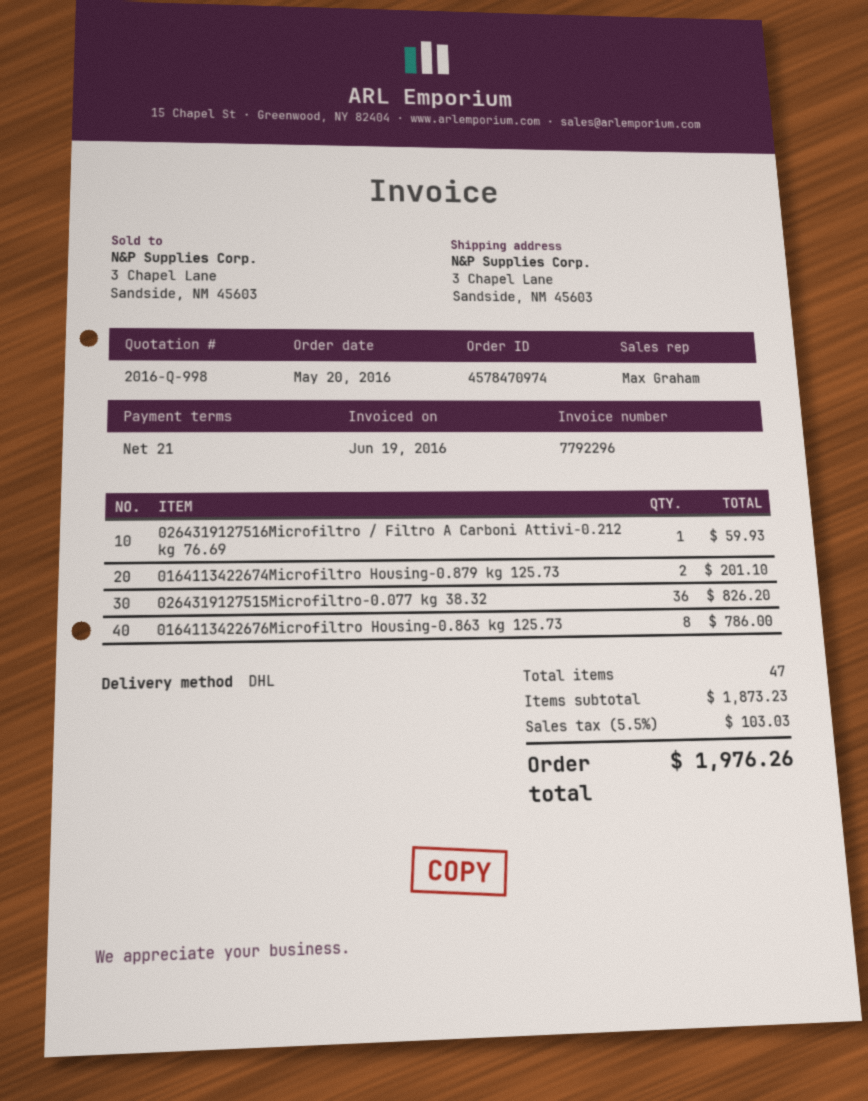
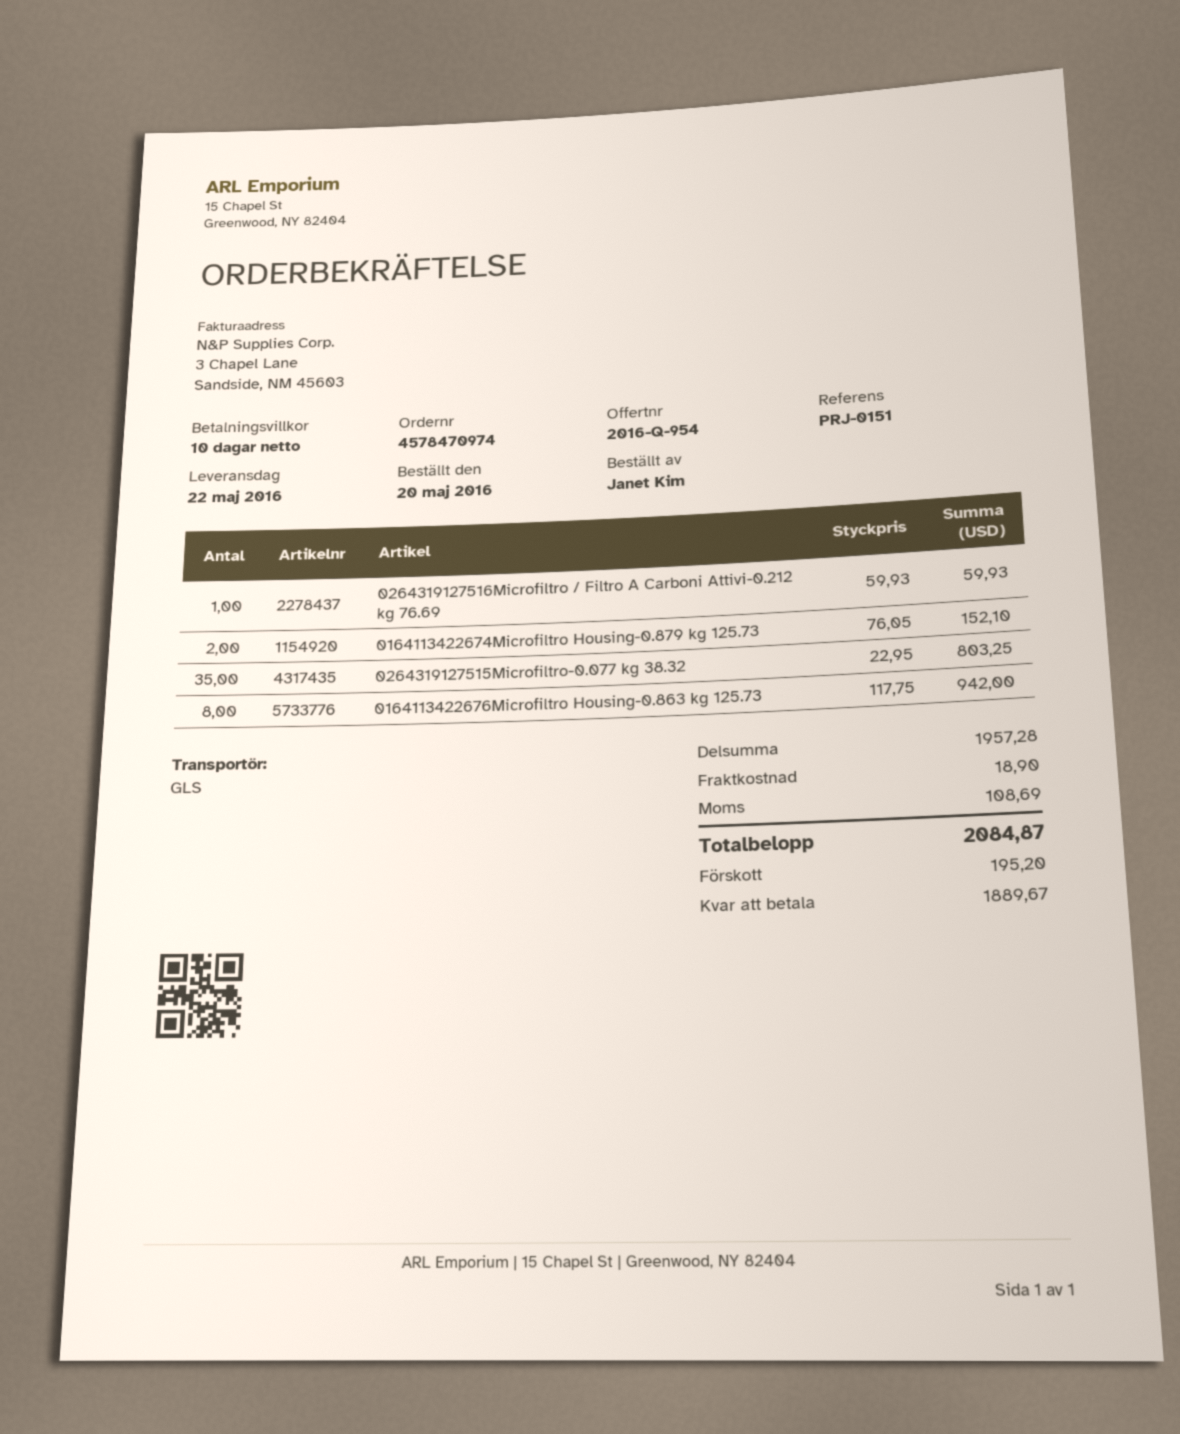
quote number: 2016-Q-998 -> 2016-Q-954
payment terms: 21 days -> 10 days
shipping method: DHL -> GLS
0164113422674Microfiltro Housing-0.879 kg 125.73: 2 for 201.10 -> 2 for 152.10
0264319127515Microfiltro-0.077 kg 38.32: 36 for 826.20 -> 35 for 803.25
0164113422676Microfiltro Housing-0.863 kg 125.73: 8 for 786.00 -> 8 for 942.00
subtotal: 1873.23 -> 1957.28
shipping: none -> 18.90
tax: 103.03 -> 108.69
total: 1976.26 -> 2084.87

